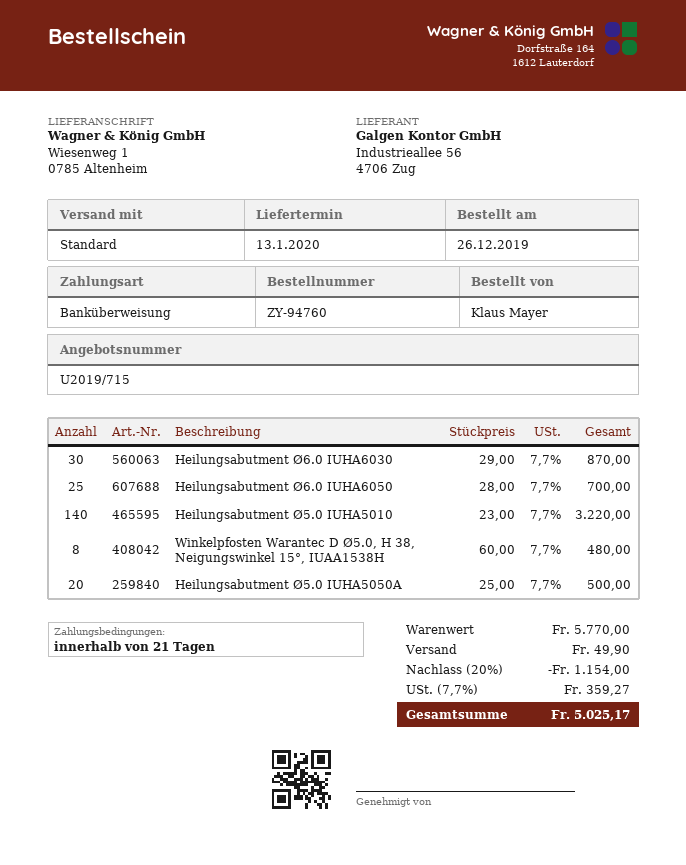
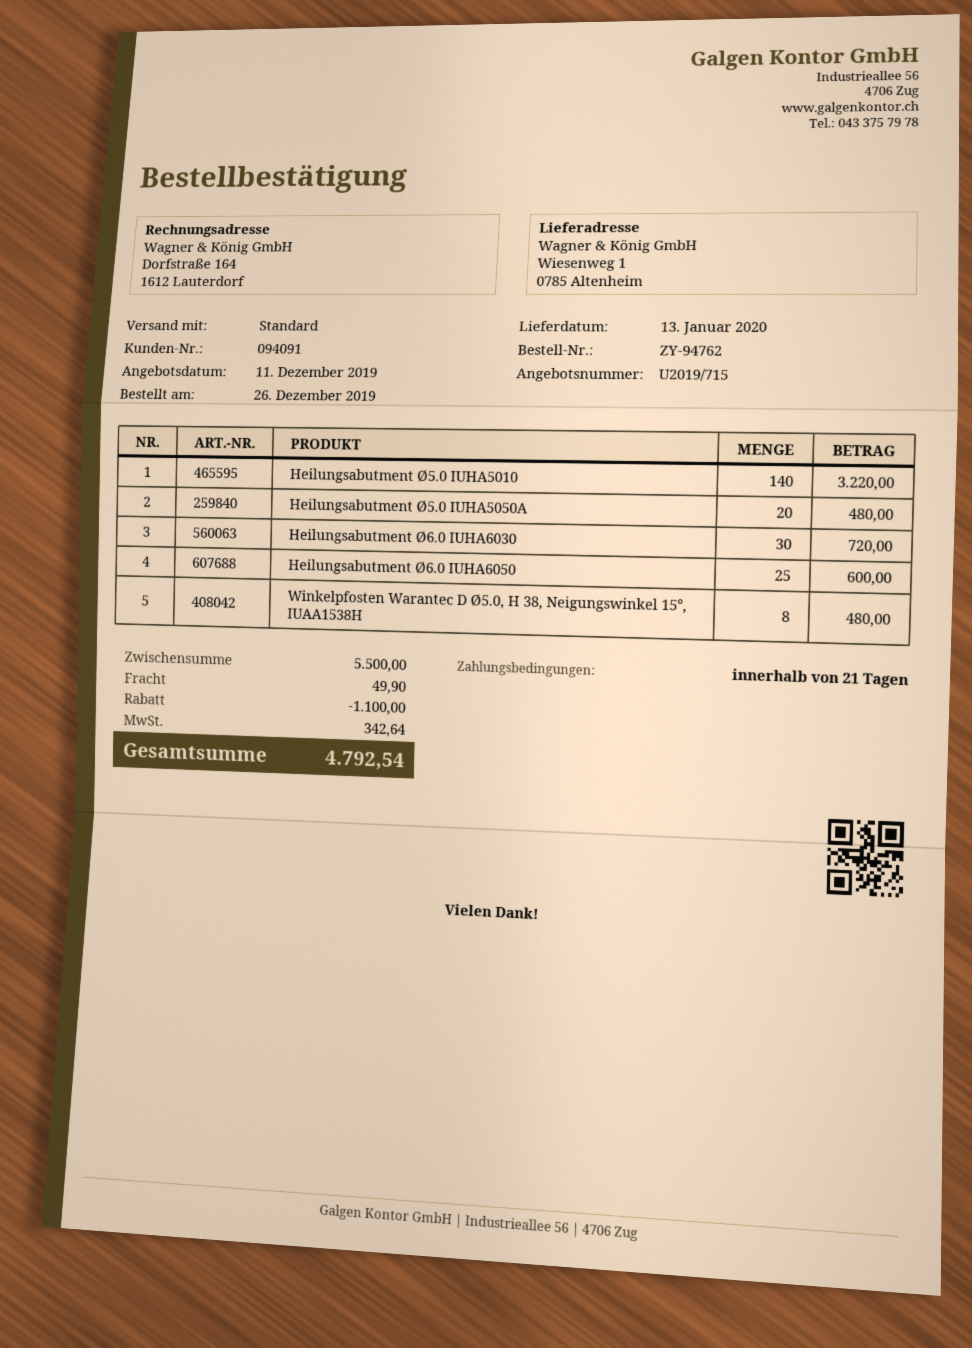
order number: ZY-94760 -> ZY-94762
Heilungsabutment Ø6.0 IUHA6030: 30 for 870.00 -> 30 for 720.00
Heilungsabutment Ø6.0 IUHA6050: 25 for 700.00 -> 25 for 600.00
Heilungsabutment Ø5.0 IUHA5050A: 20 for 500.00 -> 20 for 480.00
subtotal: 5770.00 -> 5500.00
discount: 1154.00 -> 1100.00
tax: 359.27 -> 342.64
total: 5025.17 -> 4792.54

